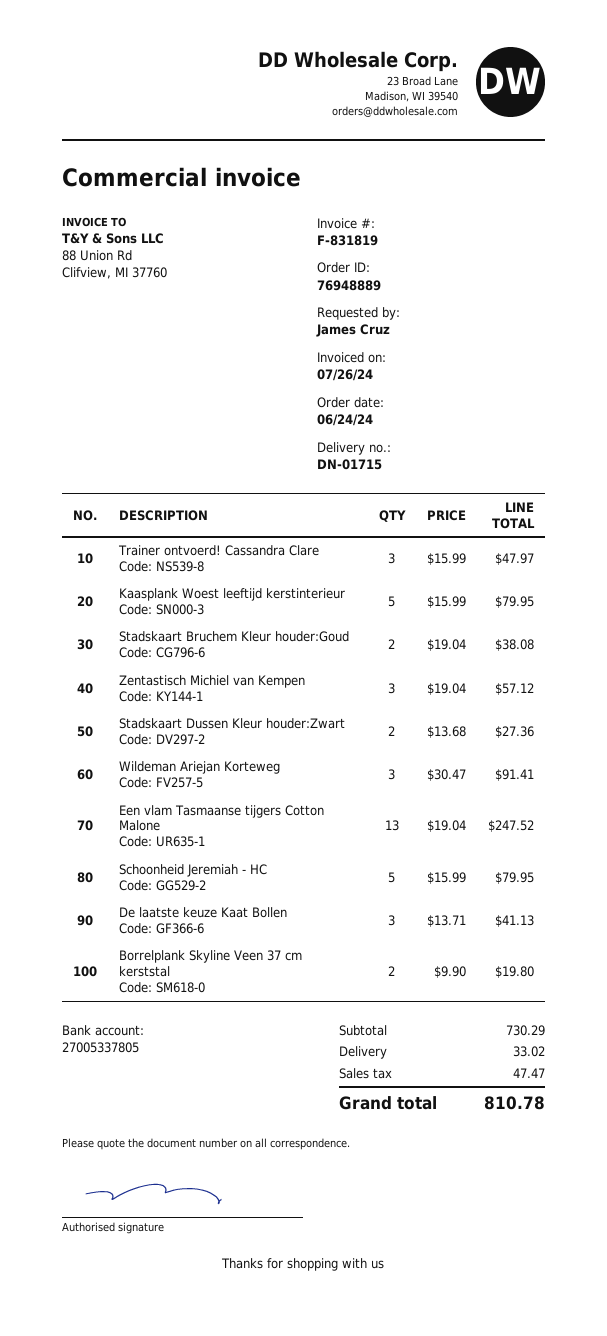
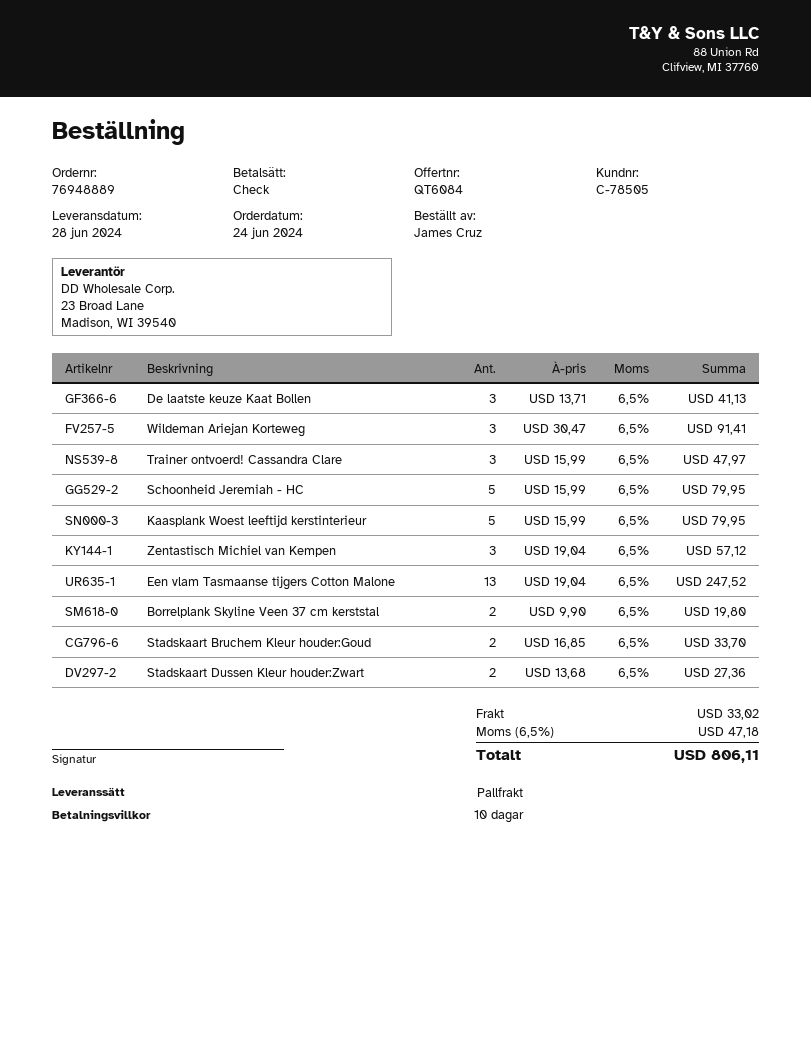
Stadskaart Bruchem Kleur houder:Goud: 2 x 19.04 = 38.08 -> 2 x 16.85 = 33.70
tax: 47.47 -> 47.18
total: 810.78 -> 806.11

